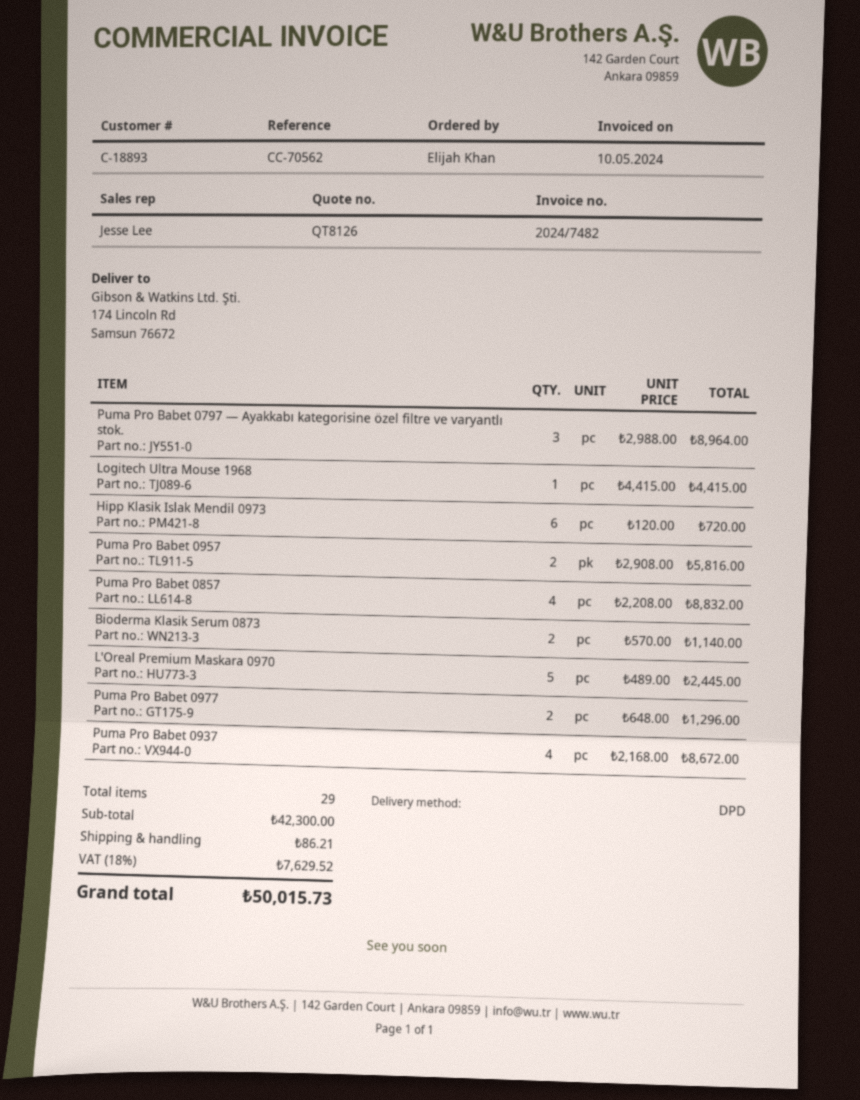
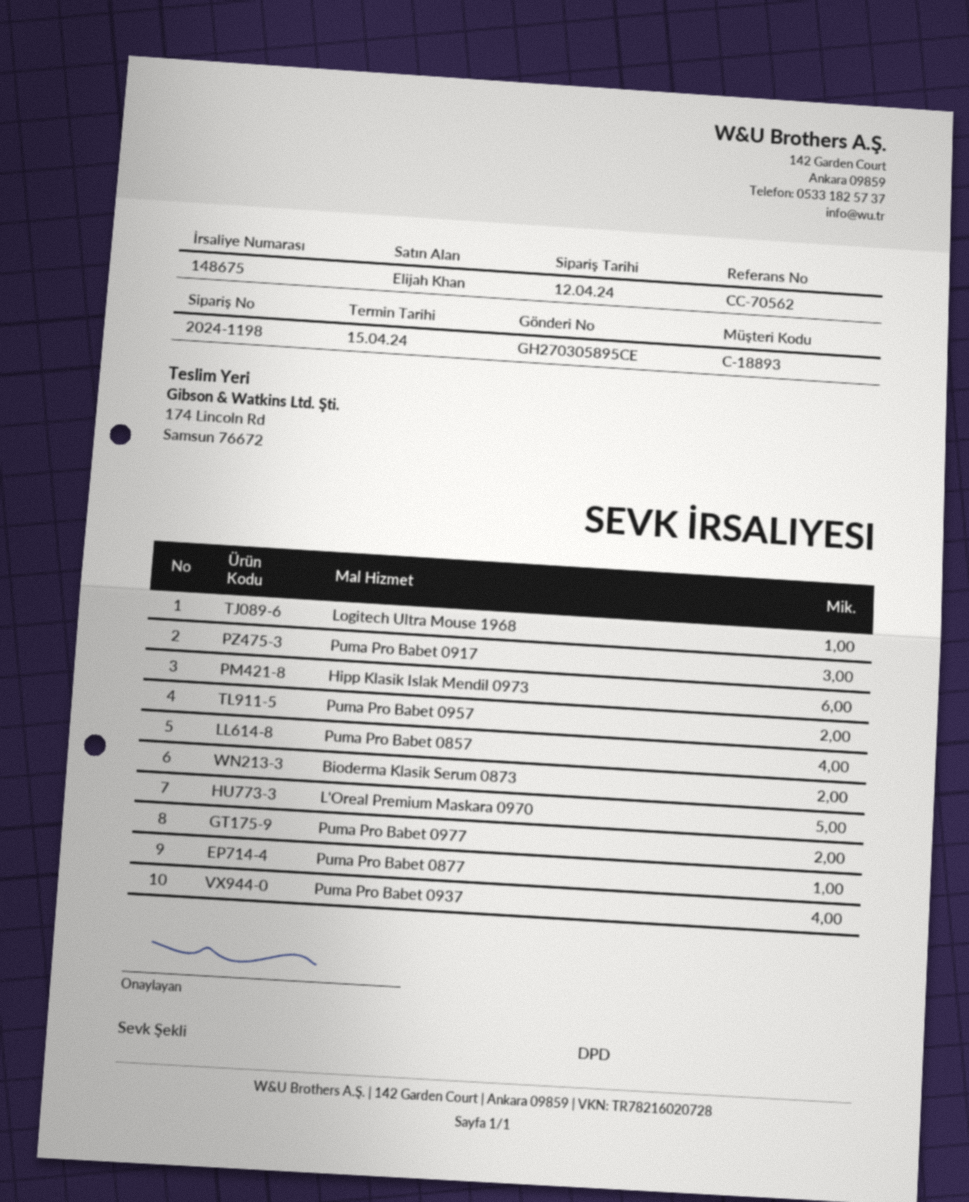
Puma Pro Babet 0797 — Ayakkabı kategorisine özel filtre ve varyantlı stok.: 3 -> none
Puma Pro Babet 0917: none -> 3
Puma Pro Babet 0877: none -> 1

